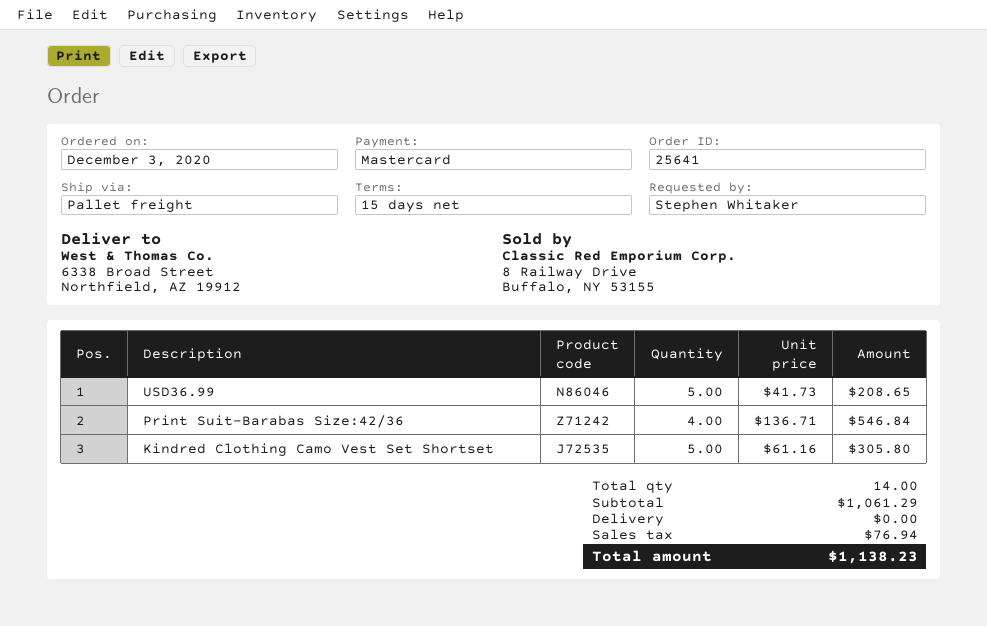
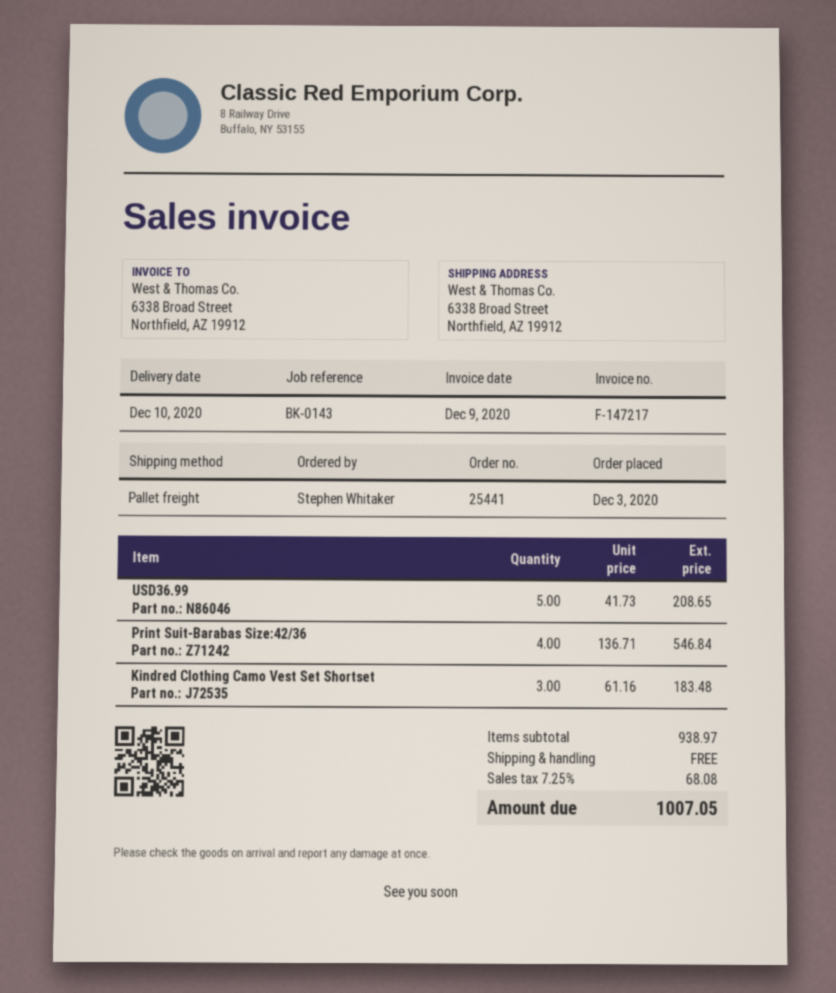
order number: 25641 -> 25441
Kindred Clothing Camo Vest Set Shortset: 5 x 61.16 = 305.80 -> 3 x 61.16 = 183.48
subtotal: 1061.29 -> 938.97
tax: 76.94 -> 68.08
total: 1138.23 -> 1007.05

